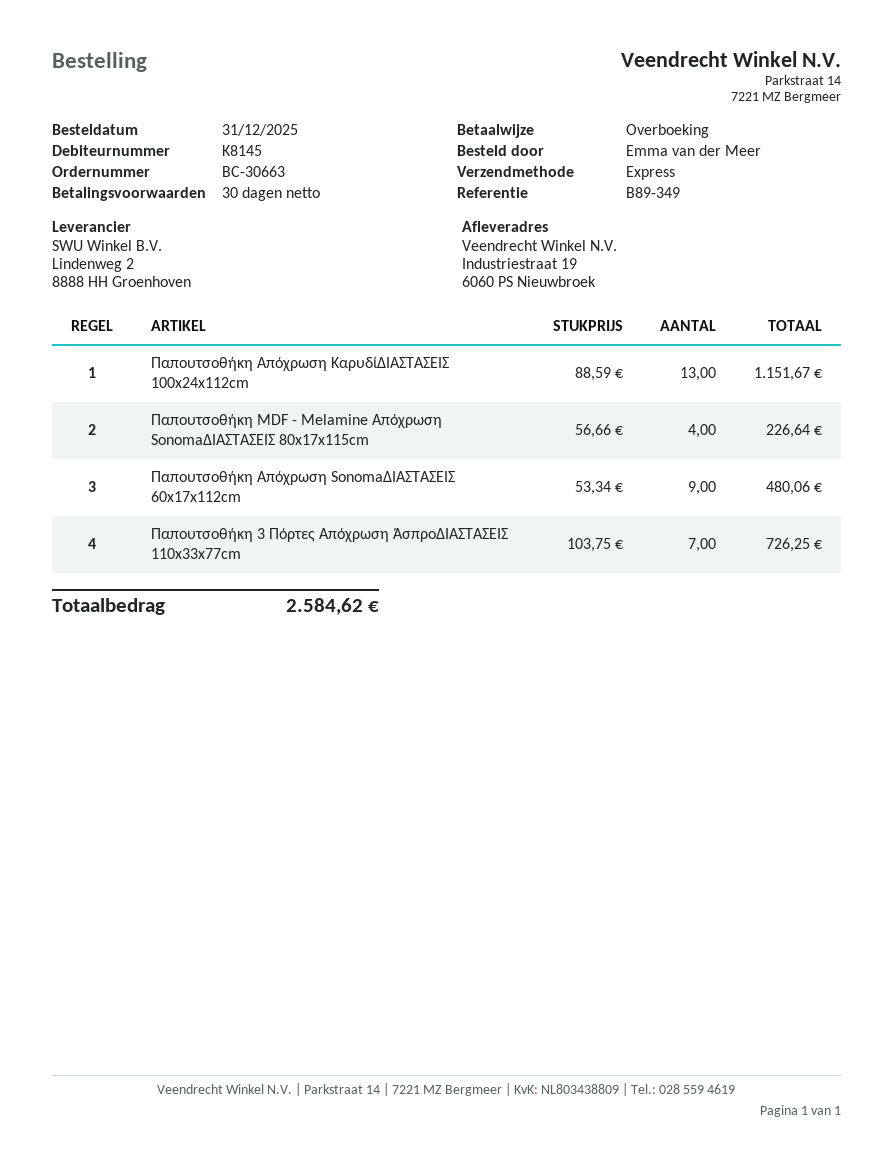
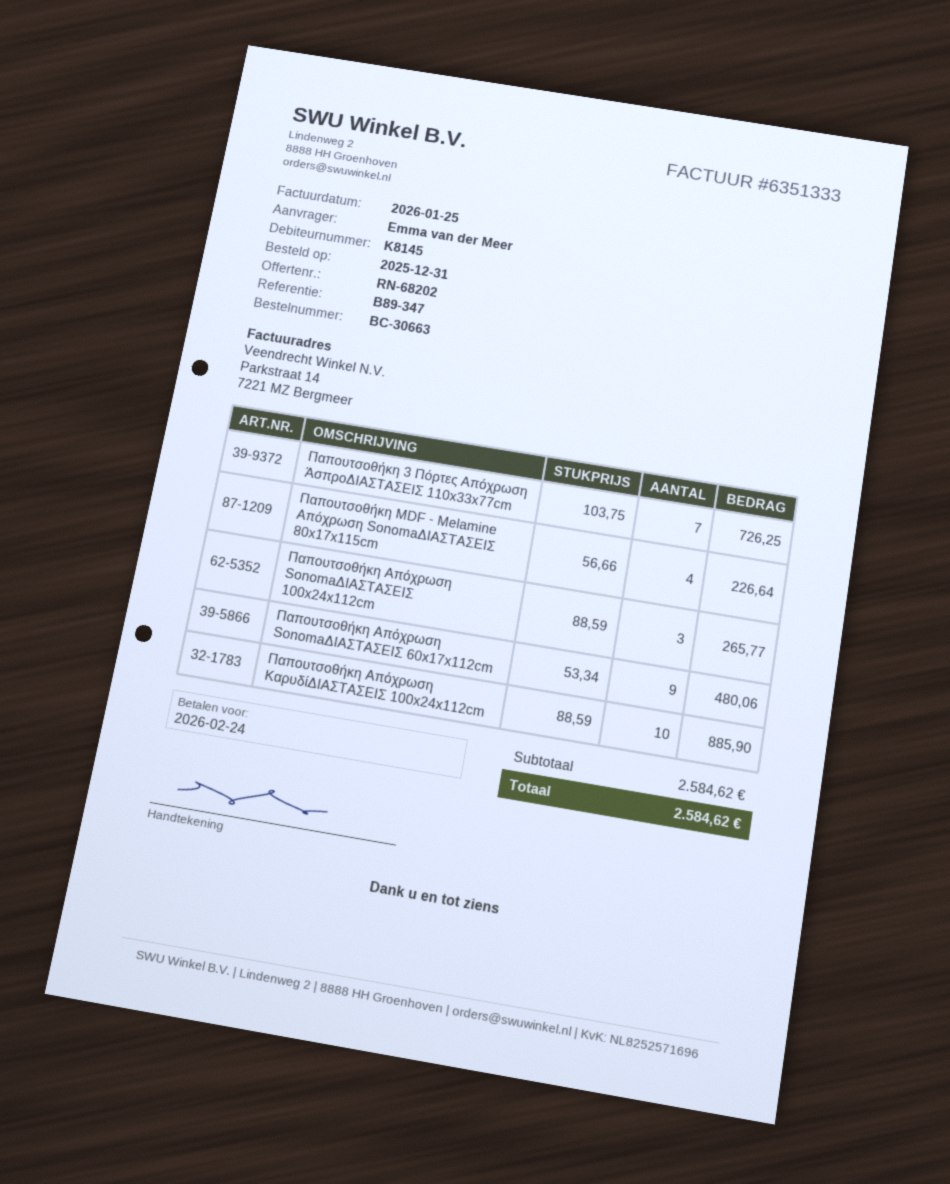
reference: B89-349 -> B89-347
Παπουτσοθήκη Απόχρωση ΚαρυδίΔΙΑΣΤΑΣΕΙΣ 100x24x112cm: 13 x 88.59 = 1151.67 -> 10 x 88.59 = 885.90
Παπουτσοθήκη Απόχρωση SonomaΔΙΑΣΤΑΣΕΙΣ 100x24x112cm: none -> 3 x 88.59 = 265.77

